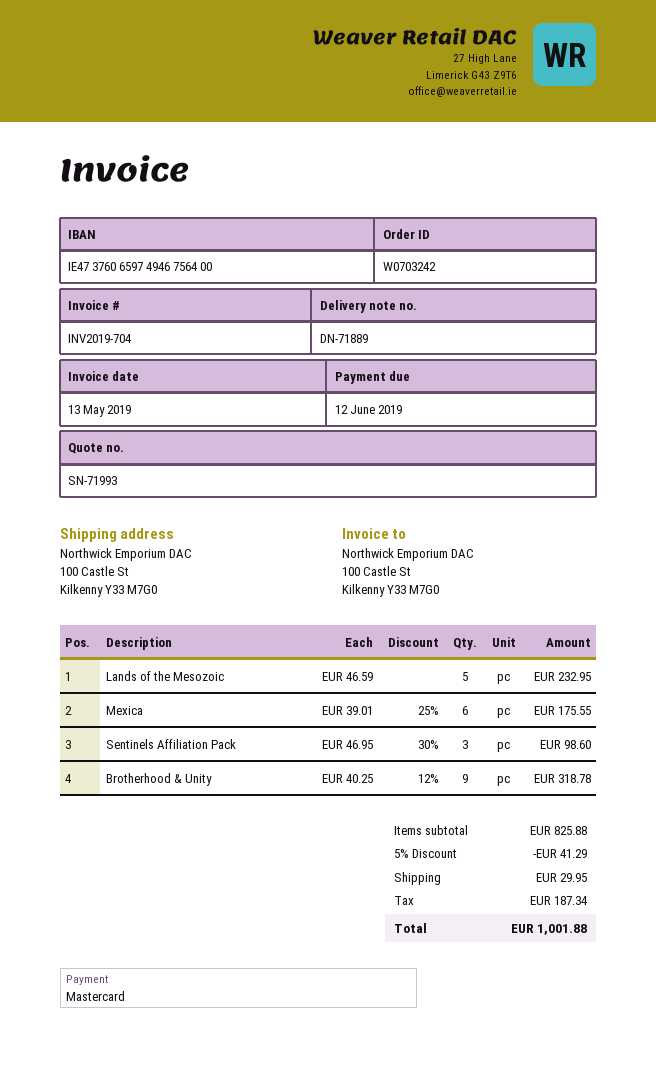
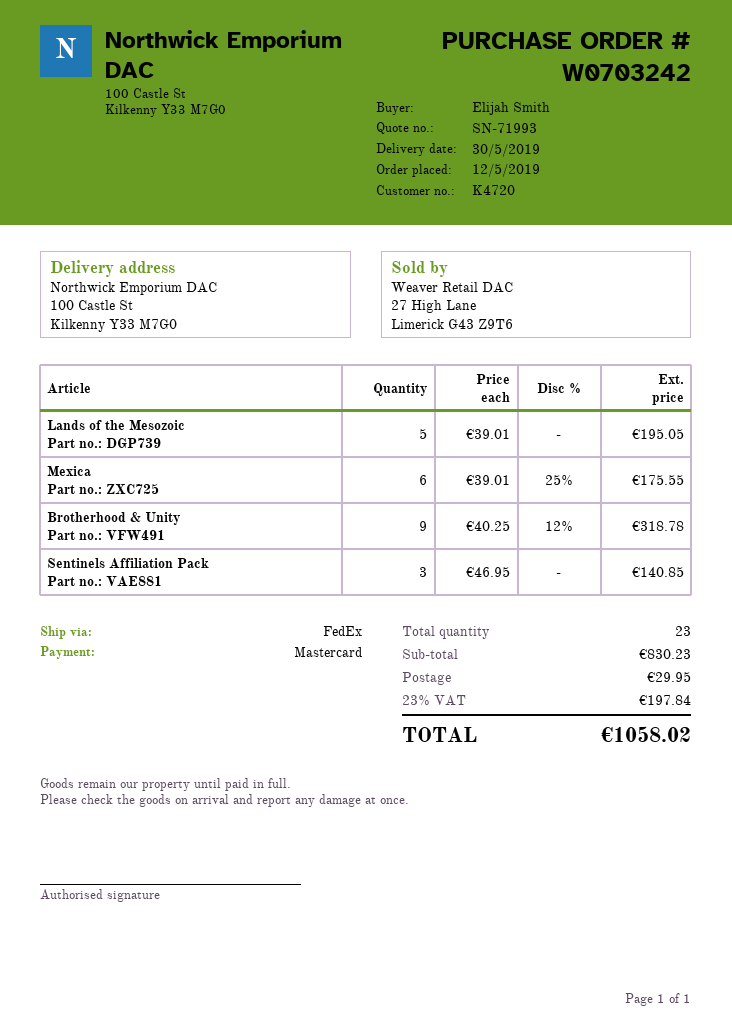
Lands of the Mesozoic: 5 x 46.59 = 232.95 -> 5 x 39.01 = 195.05
Sentinels Affiliation Pack: 3 x 46.95 - 30% = 98.60 -> 3 x 46.95 = 140.85
subtotal: 825.88 -> 830.23
discount: 5% = 41.29 -> none
tax: 187.34 -> 197.84
total: 1001.88 -> 1058.02

